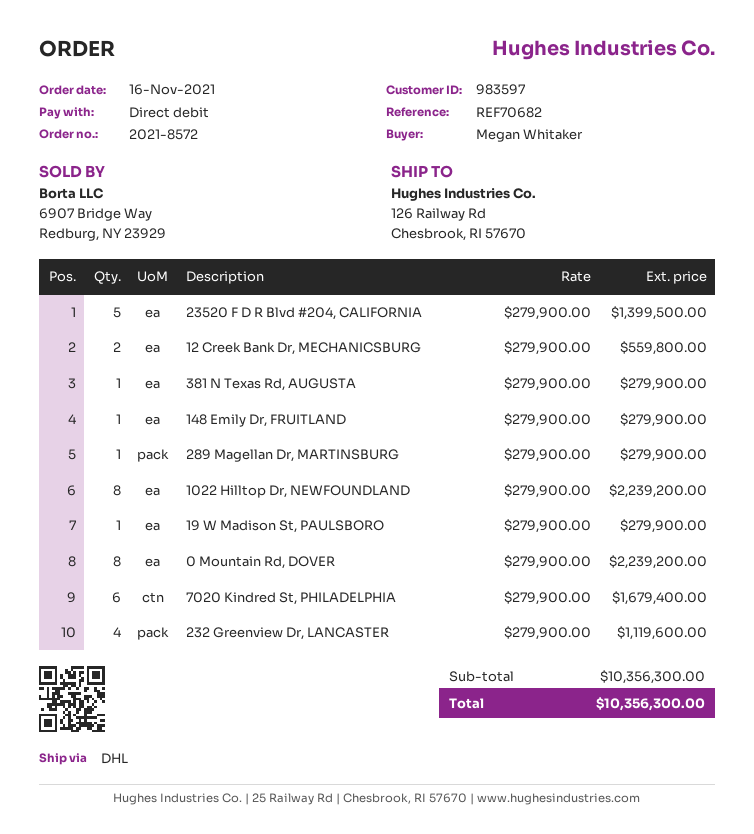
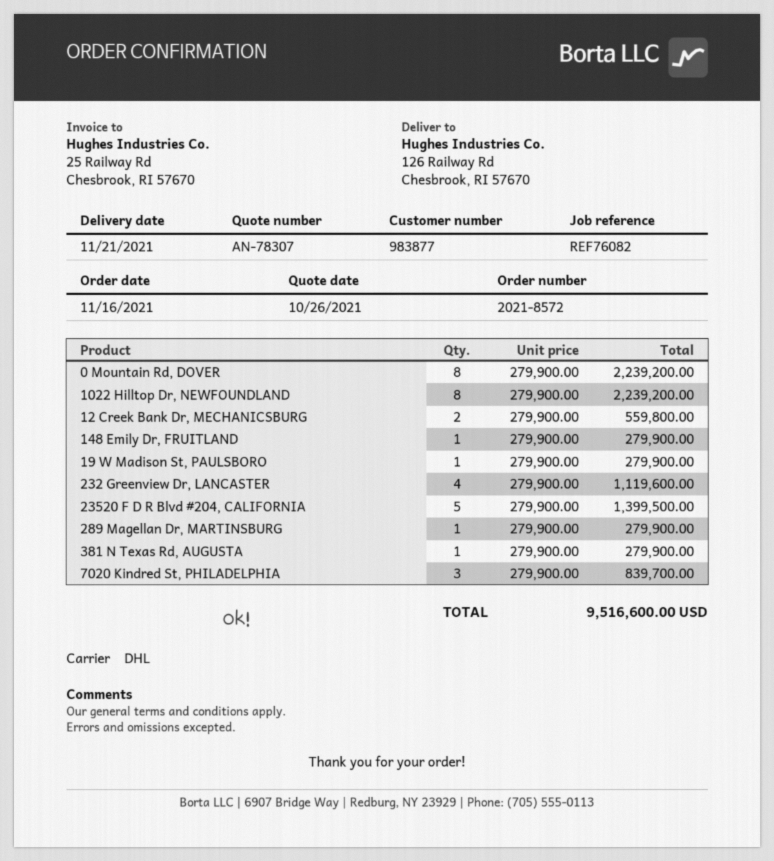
customer number: 983597 -> 983877
reference: REF70682 -> REF76082
7020 Kindred St, PHILADELPHIA: 6 x 279900.00 = 1679400.00 -> 3 x 279900.00 = 839700.00
total: 10356300.00 -> 9516600.00

